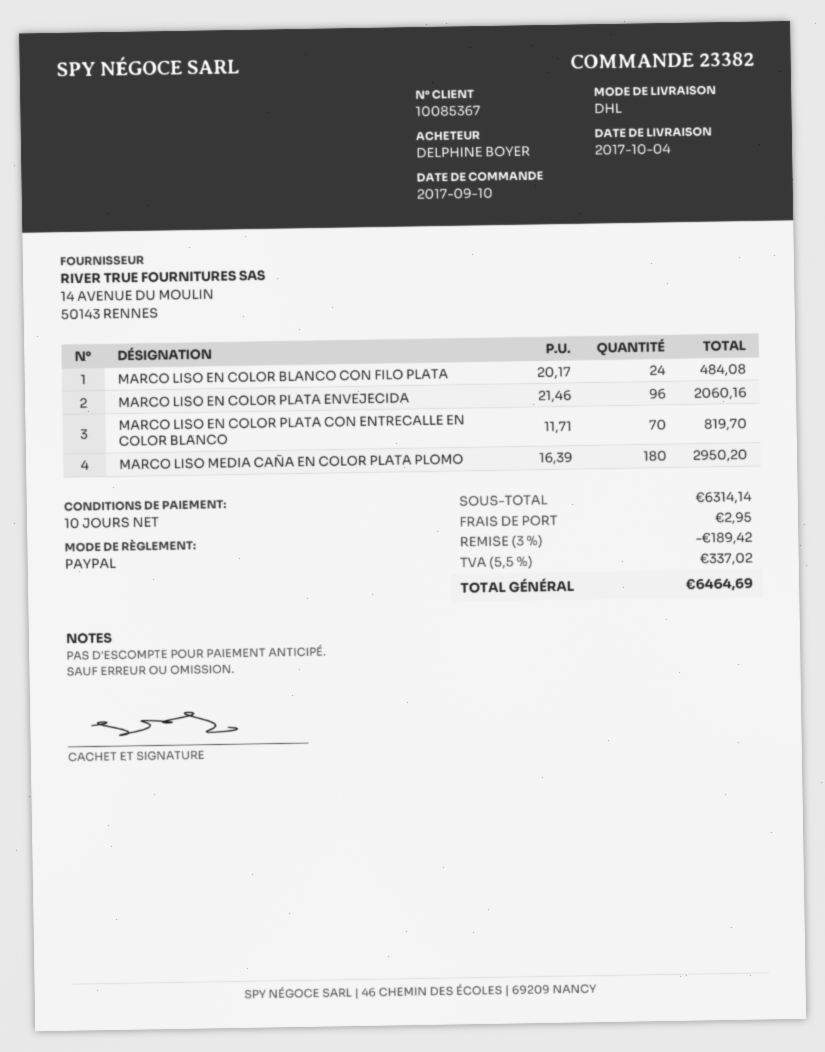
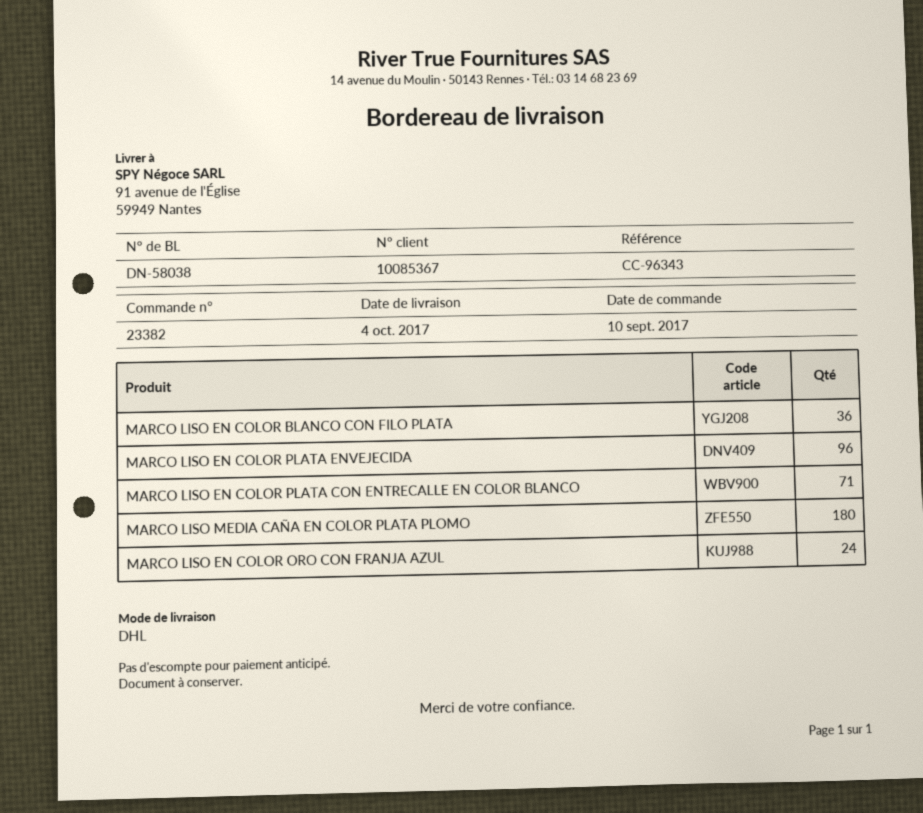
MARCO LISO EN COLOR BLANCO CON FILO PLATA: 24 -> 36
MARCO LISO EN COLOR PLATA CON ENTRECALLE EN COLOR BLANCO: 70 -> 71
MARCO LISO EN COLOR ORO CON FRANJA AZUL: none -> 24

